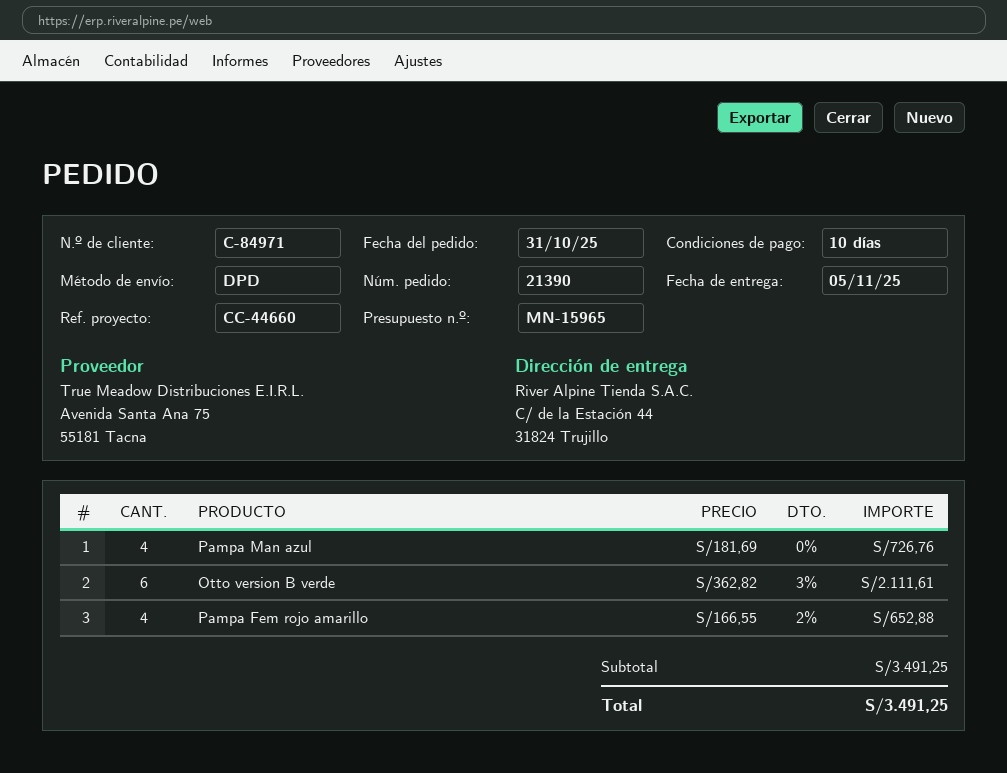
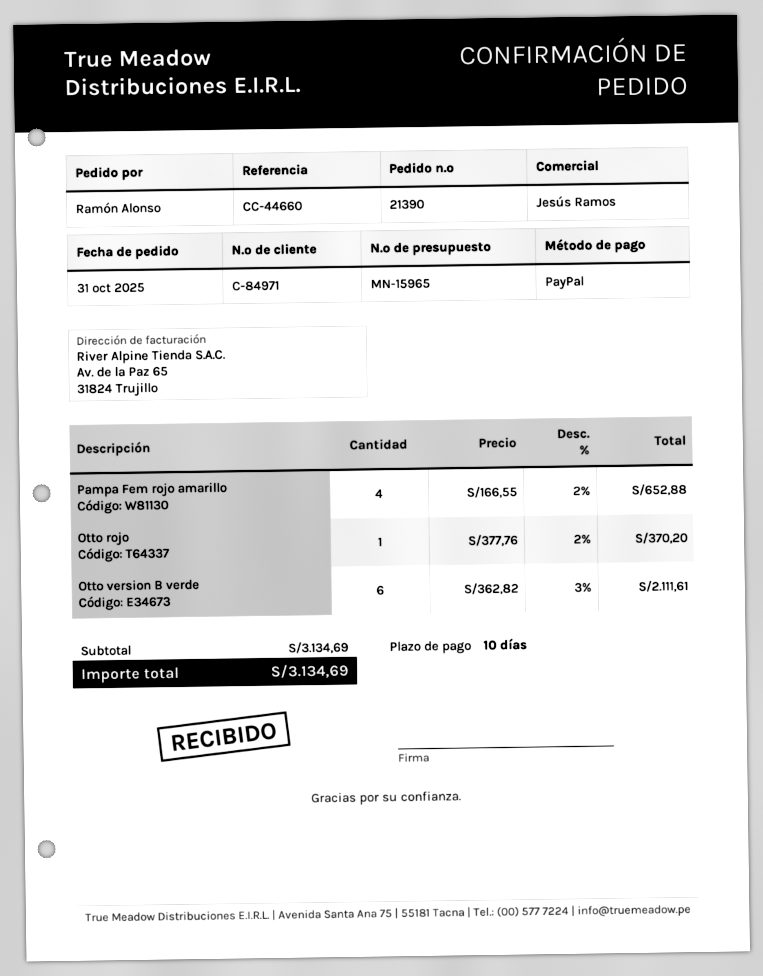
Pampa Man azul: 4 x 181.69 = 726.76 -> none
Otto rojo: none -> 1 x 377.76 - 2% = 370.20
subtotal: 3491.25 -> 3134.69
total: 3491.25 -> 3134.69

